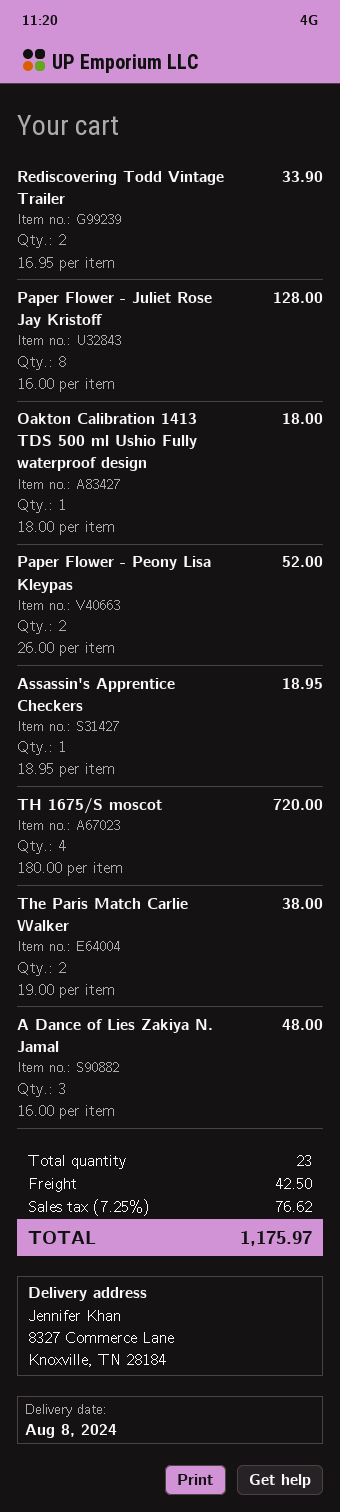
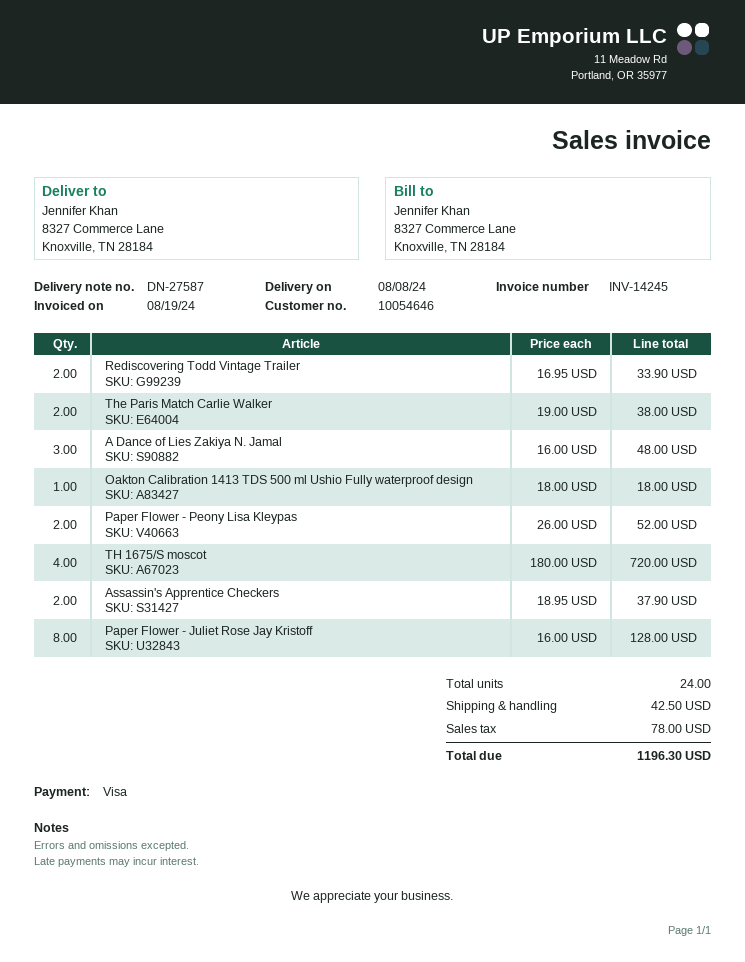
Assassin's Apprentice Checkers: 1 x 18.95 = 18.95 -> 2 x 18.95 = 37.90
total quantity: 23 -> 24
tax: 76.62 -> 78.00
total: 1175.97 -> 1196.30

